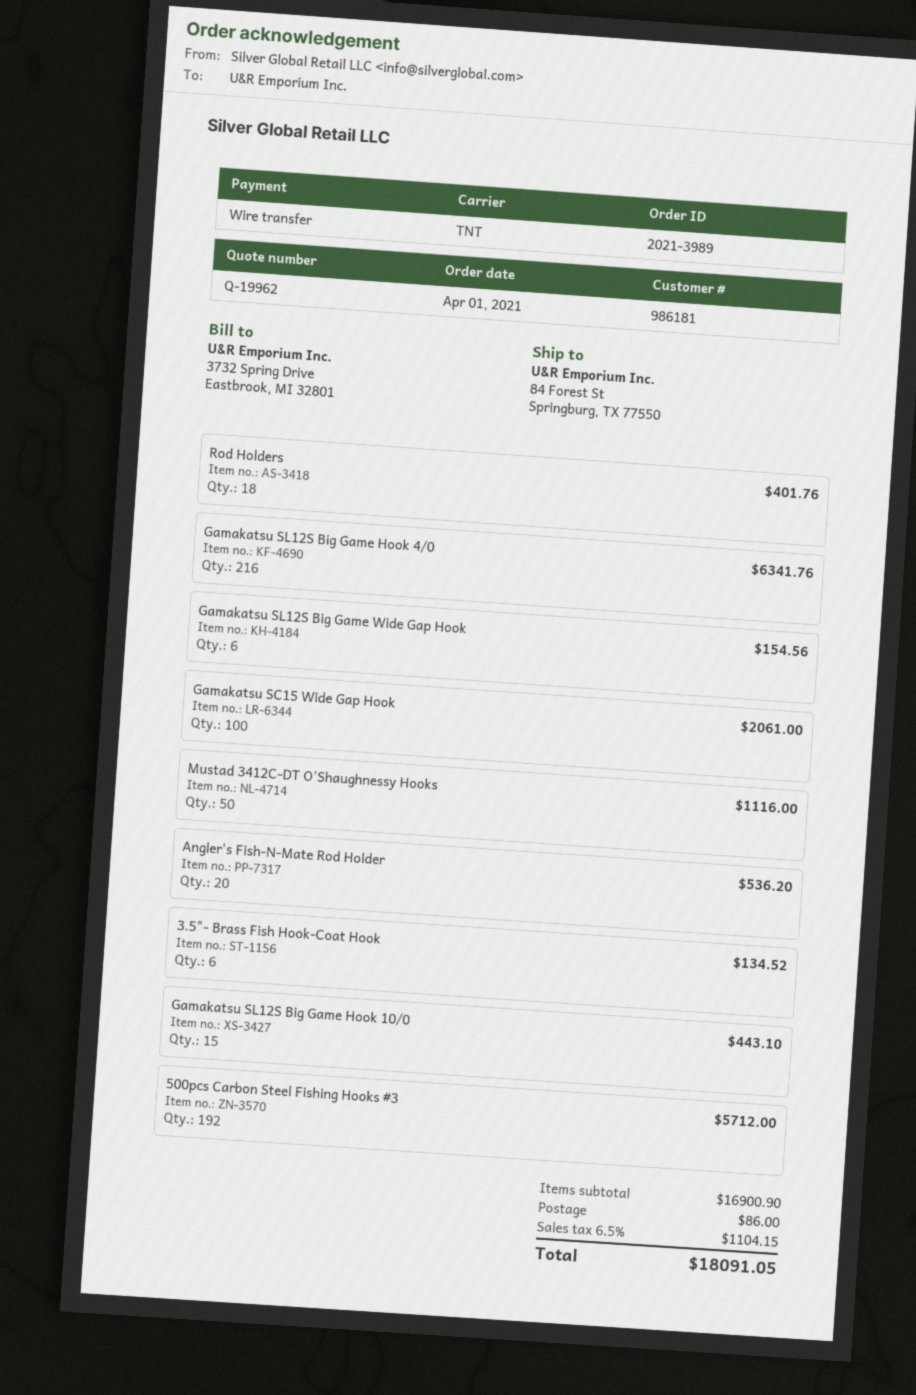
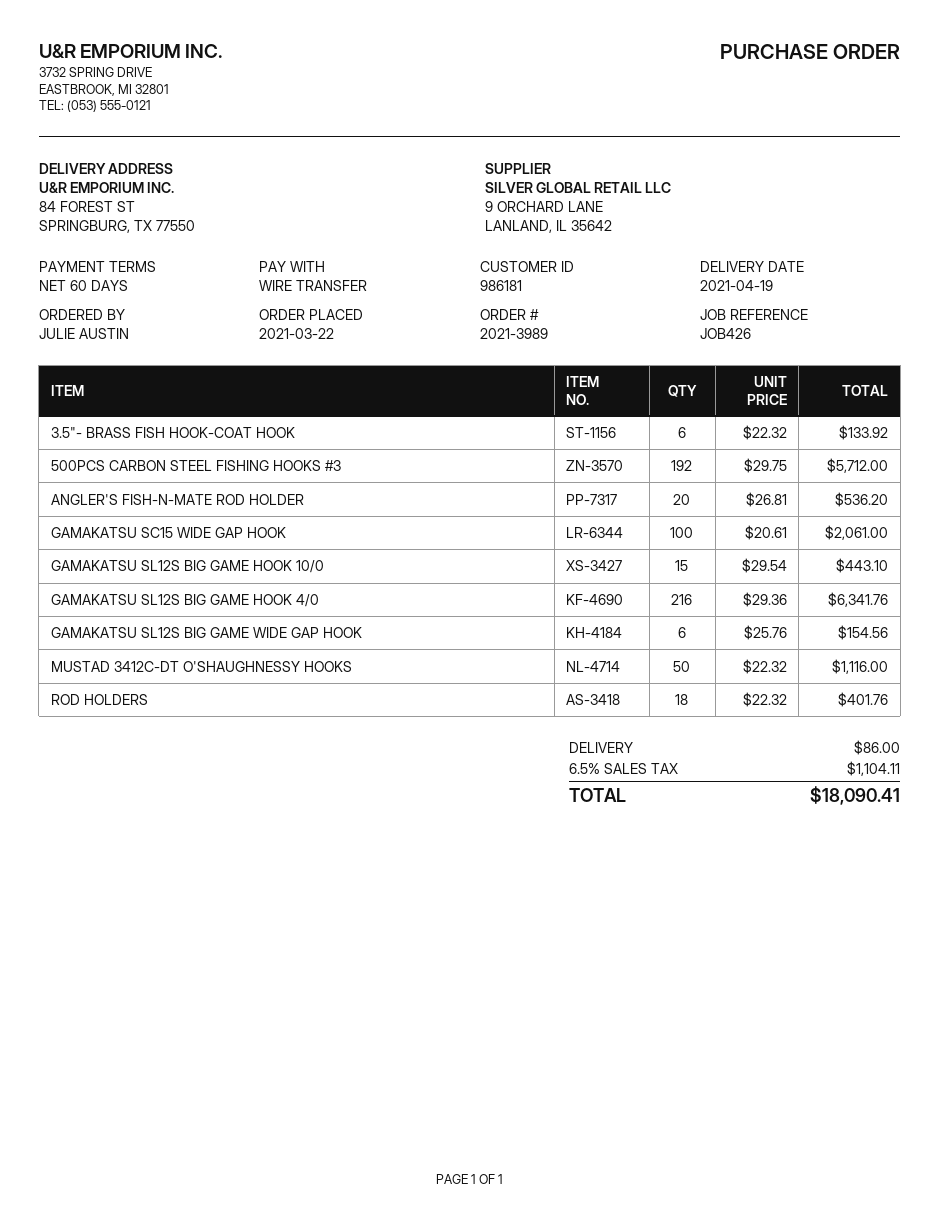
order date: 2021-04-01 -> 2021-03-22
3.5"- Brass Fish Hook-Coat Hook: 6 for 134.52 -> 6 for 133.92
tax: 6.5% = 1104.15 -> 6.5% = 1104.11
total: 18091.05 -> 18090.41

